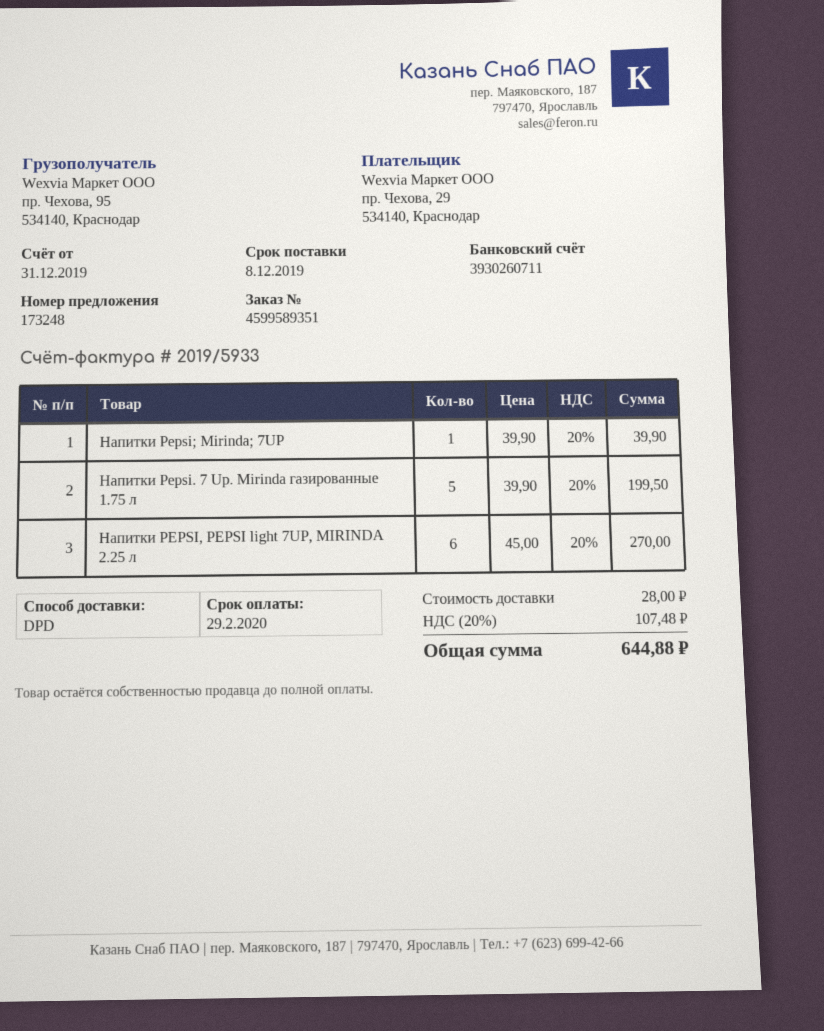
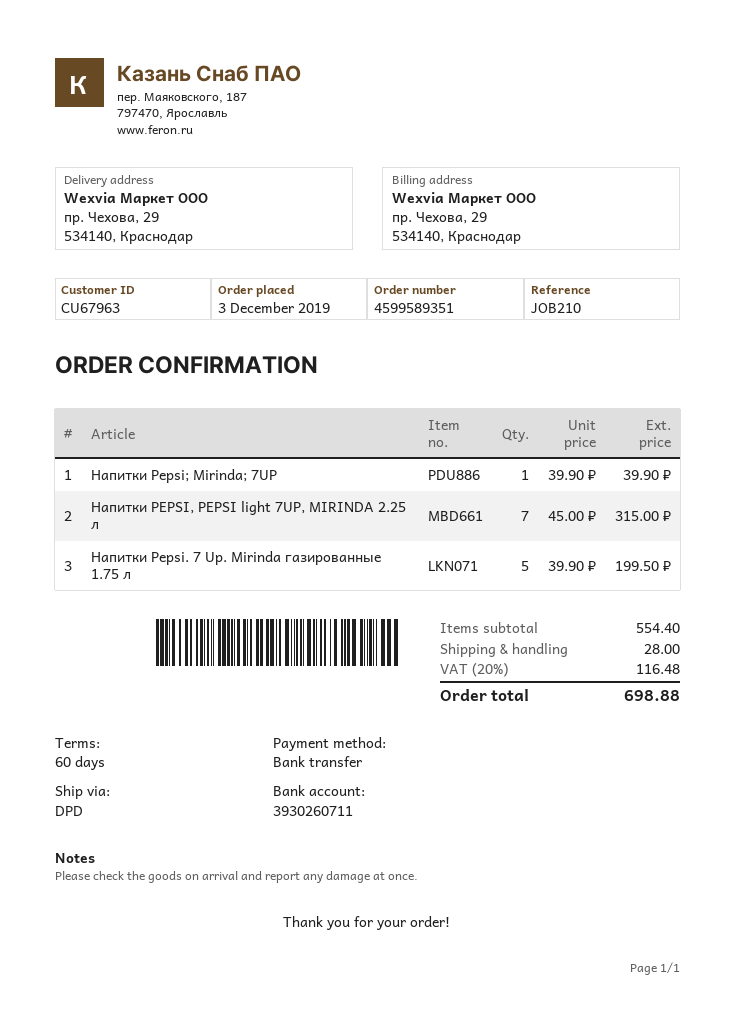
ship to: пр. Чехова, 95, 534140, Краснодар -> пр. Чехова, 29, 534140, Краснодар
Напитки PEPSI, PEPSI light 7UP, MIRINDA 2.25 л: 6 x 45.00 = 270.00 -> 7 x 45.00 = 315.00
tax: 20% = 107.48 -> 20% = 116.48
total: 644.88 -> 698.88

